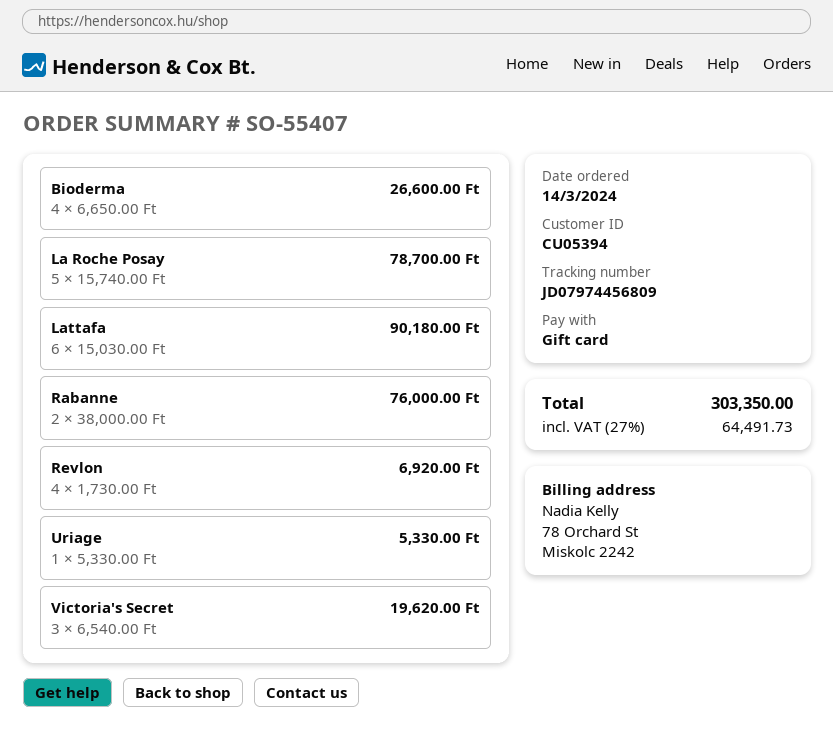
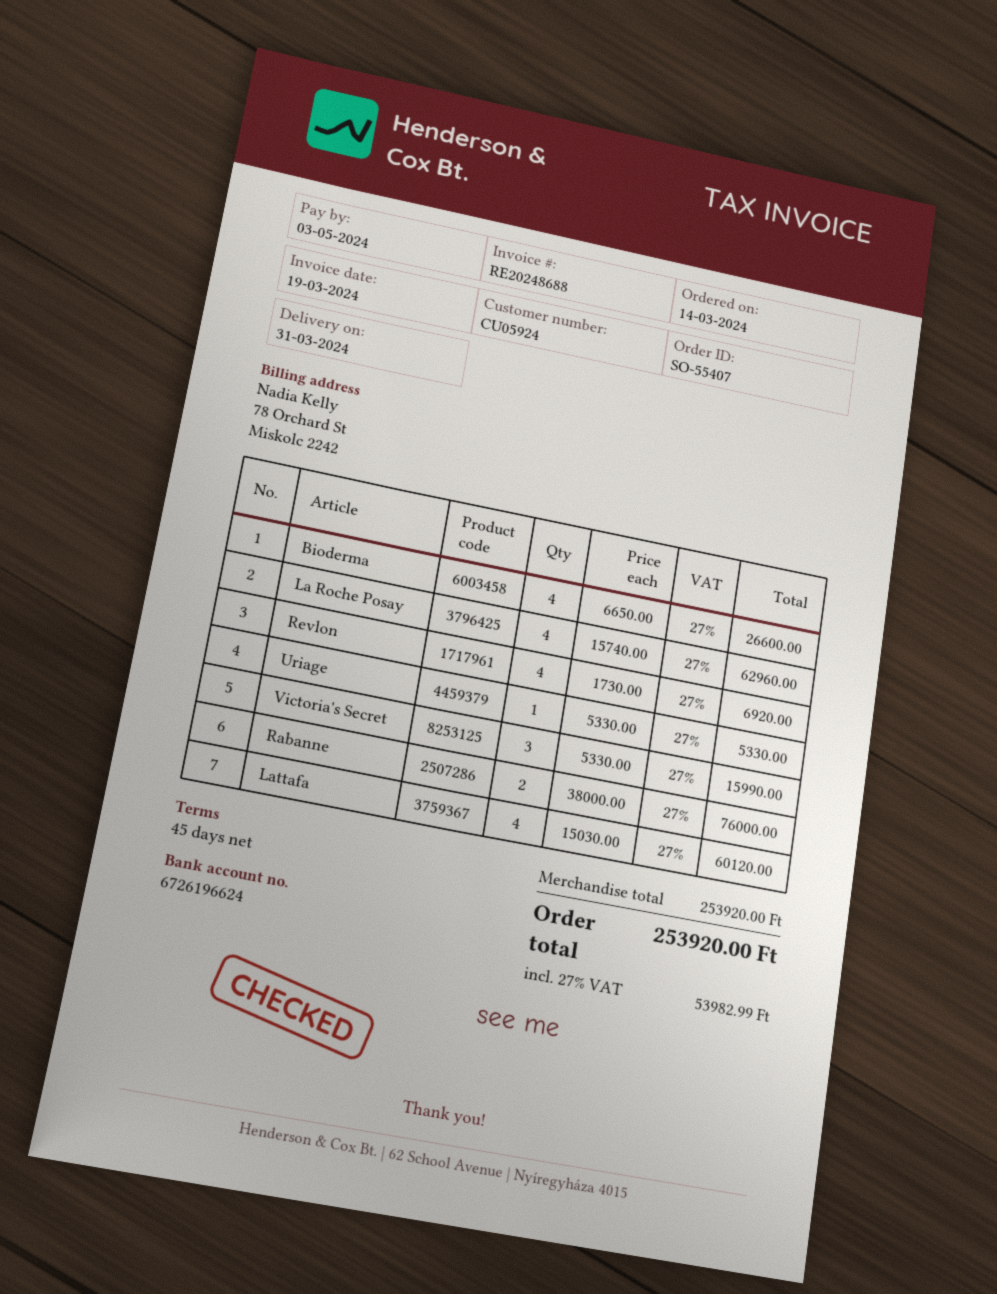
customer number: CU05394 -> CU05924
La Roche Posay: 5 x 15740.00 = 78700.00 -> 4 x 15740.00 = 62960.00
Lattafa: 6 x 15030.00 = 90180.00 -> 4 x 15030.00 = 60120.00
Victoria's Secret: 3 x 6540.00 = 19620.00 -> 3 x 5330.00 = 15990.00
tax: 27% = 64491.73 -> 27% = 53982.99
total: 303350.00 -> 253920.00

